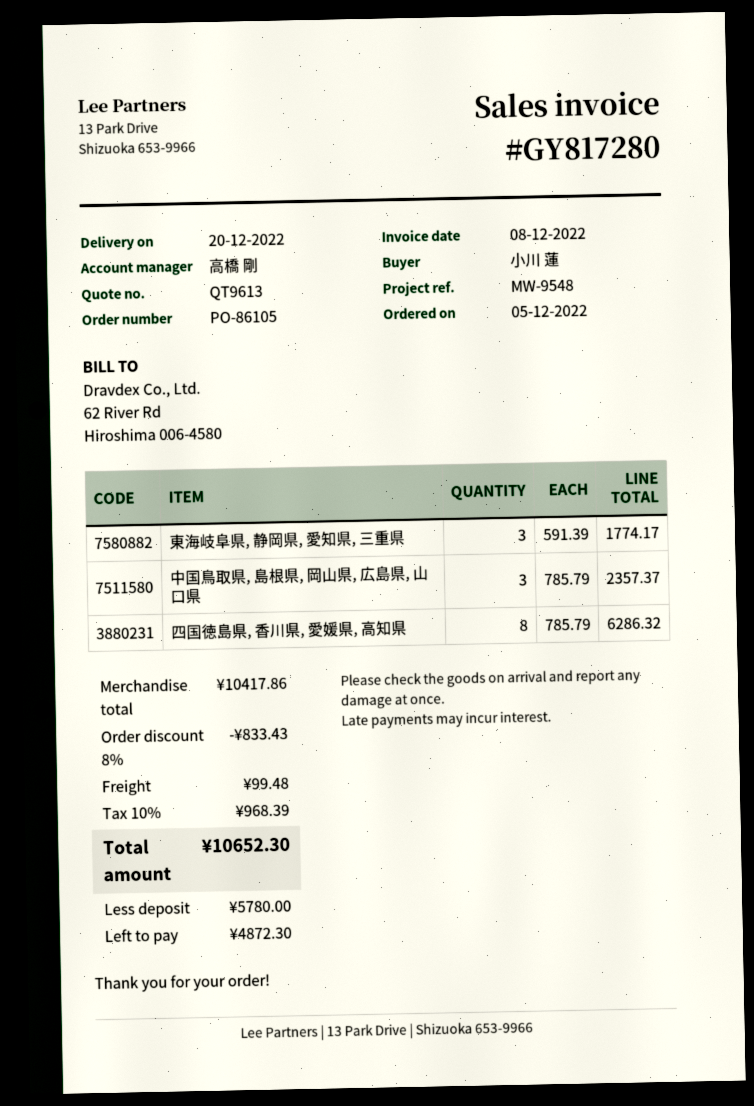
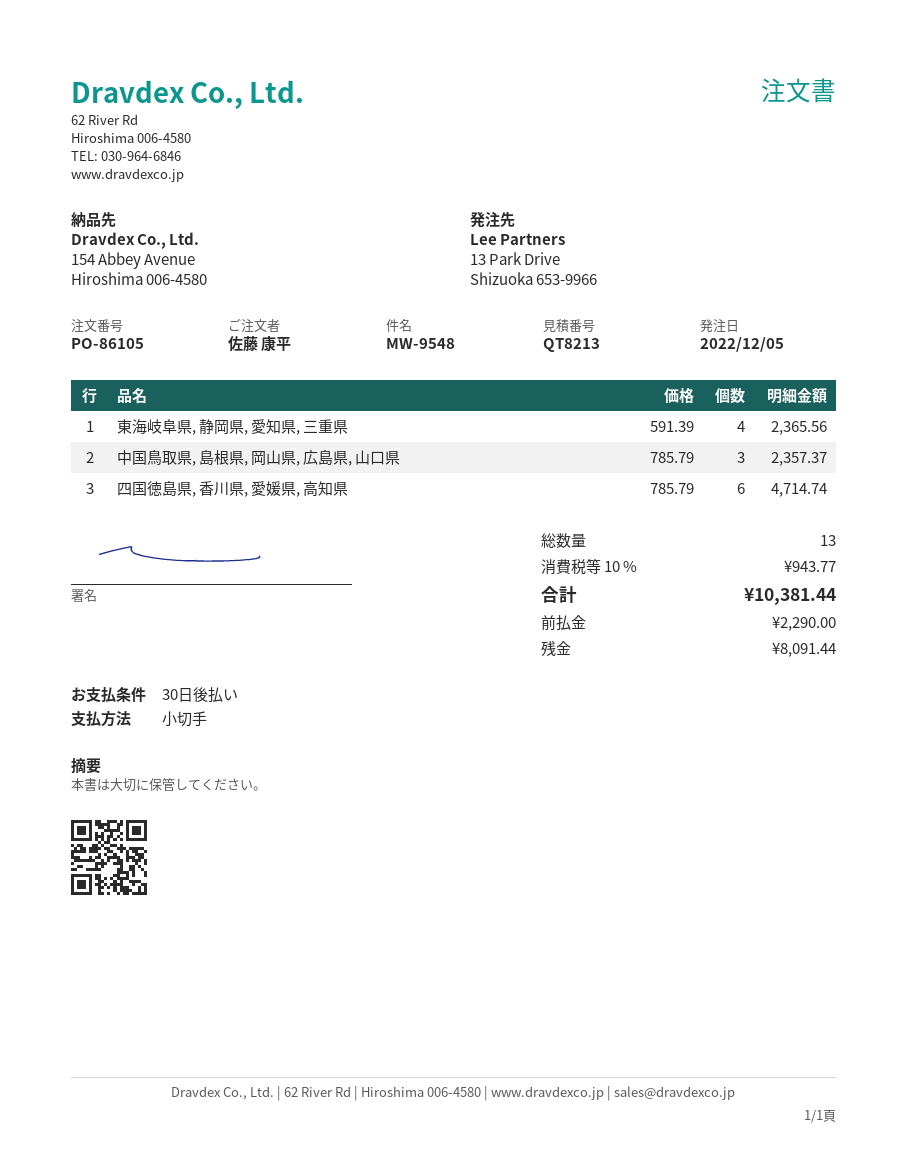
quote number: QT9613 -> QT8213
ordered by: 小川 蓮 -> 佐藤 康平
東海岐阜県, 静岡県, 愛知県, 三重県: 3 x 591.39 = 1774.17 -> 4 x 591.39 = 2365.56
四国徳島県, 香川県, 愛媛県, 高知県: 8 x 785.79 = 6286.32 -> 6 x 785.79 = 4714.74
discount: 8% = 833.43 -> none
shipping: 99.48 -> none
tax: 10% = 968.39 -> 10% = 943.77
total: 10652.30 -> 10381.44
deposit: 5780.00 -> 2290.00
balance: 4872.30 -> 8091.44

